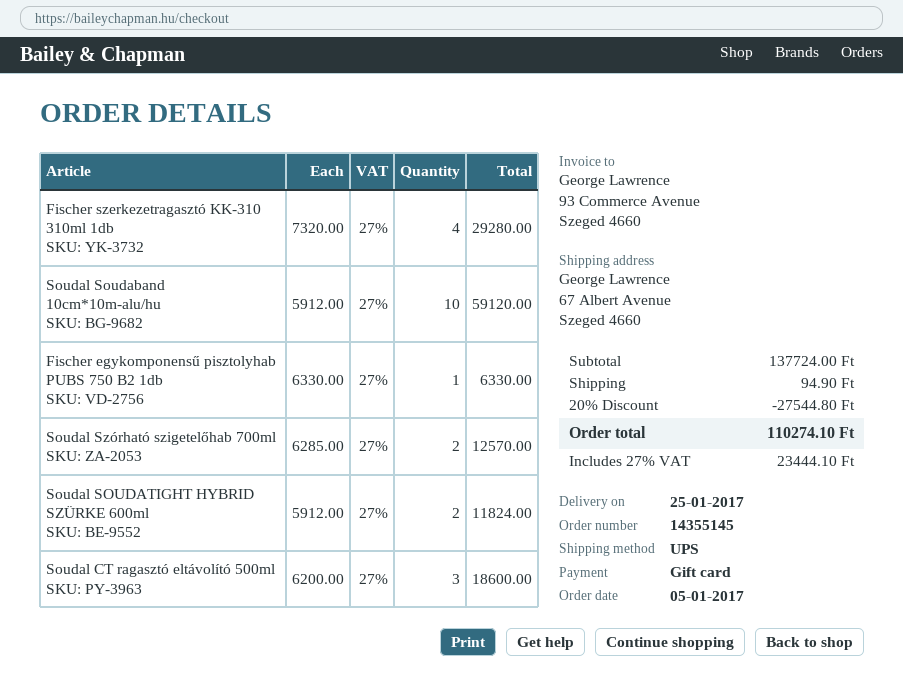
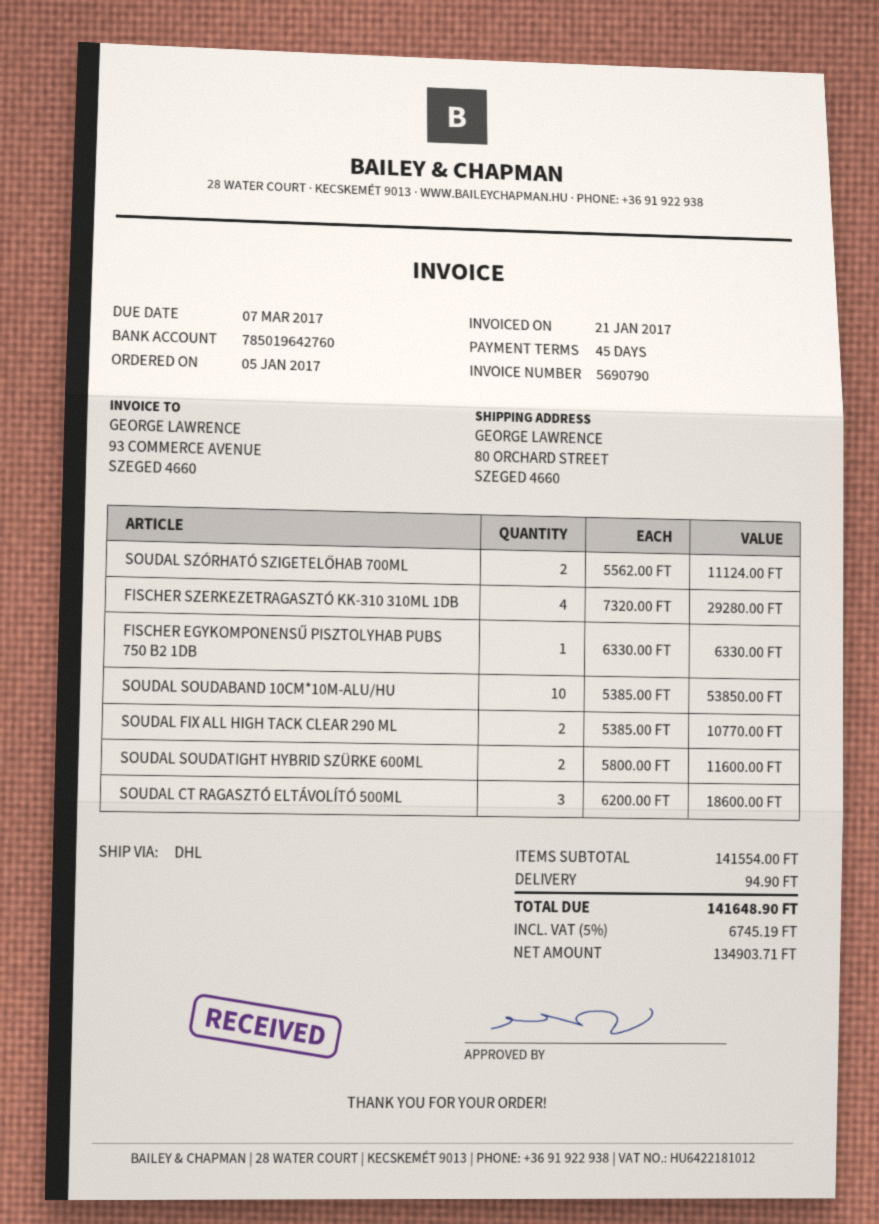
shipping method: UPS -> DHL
ship to: 67 Albert Avenue, Szeged 4660 -> 80 ORCHARD STREET, SZEGED 4660
Soudal Soudaband 10cm*10m-alu/hu: 10 x 5912.00 = 59120.00 -> 10 x 5385.00 = 53850.00
Soudal Szórható szigetelőhab 700ml: 2 x 6285.00 = 12570.00 -> 2 x 5562.00 = 11124.00
Soudal SOUDATIGHT HYBRID SZÜRKE 600ml: 2 x 5912.00 = 11824.00 -> 2 x 5800.00 = 11600.00
SOUDAL FIX ALL HIGH TACK CLEAR 290 ML: none -> 2 x 5385.00 = 10770.00
subtotal: 137724.00 -> 141554.00
discount: 20% = 27544.80 -> none
tax: 27% = 23444.10 -> 5% = 6745.19
total: 110274.10 -> 141648.90

